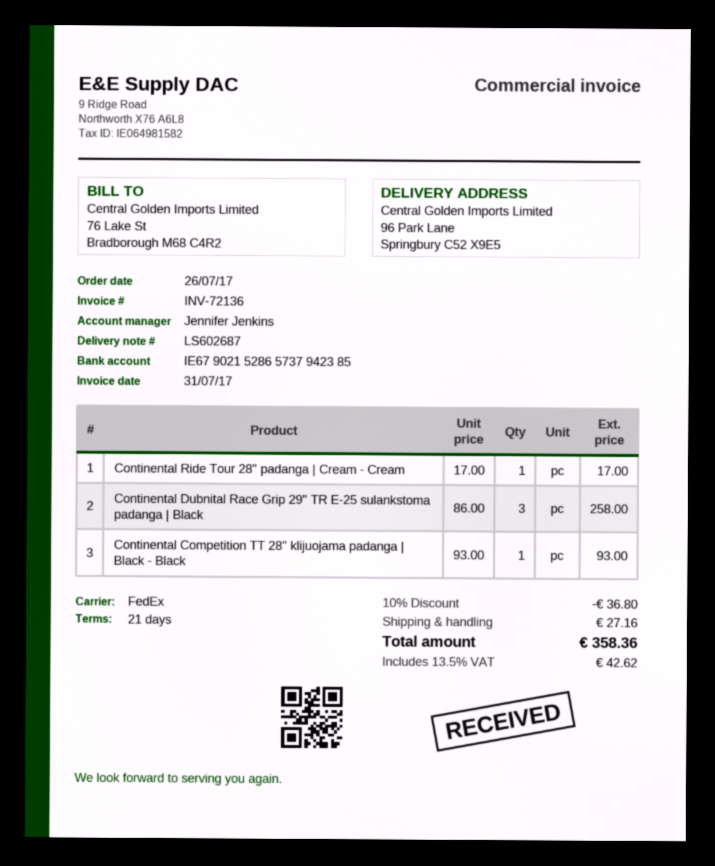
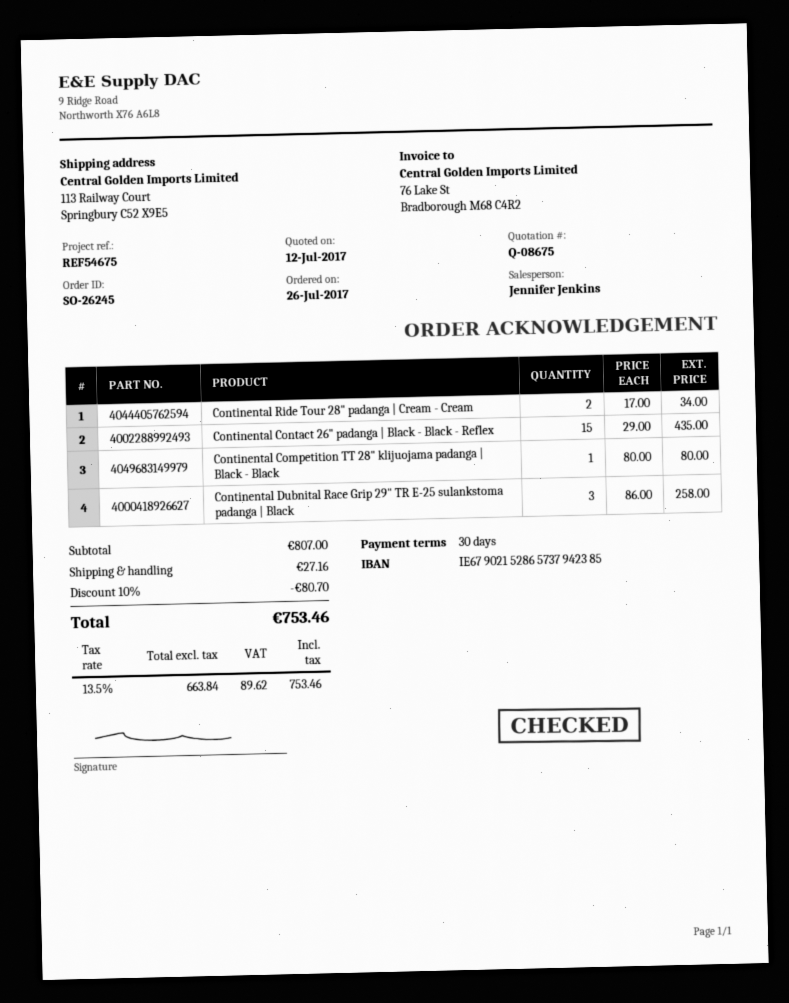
payment terms: 21 days -> 30 days
ship to: 96 Park Lane, Springbury C52 X9E5 -> 113 Railway Court, Springbury C52 X9E5
Continental Ride Tour 28" padanga | Cream - Cream: 1 x 17.00 = 17.00 -> 2 x 17.00 = 34.00
Continental Competition TT 28" klijuojama padanga | Black - Black: 1 x 93.00 = 93.00 -> 1 x 80.00 = 80.00
Continental Contact 26" padanga | Black - Black - Reflex: none -> 15 x 29.00 = 435.00
discount: 10% = 36.80 -> 10% = 80.70
tax: 13.5% = 42.62 -> 13.5% = 89.62
total: 358.36 -> 753.46

